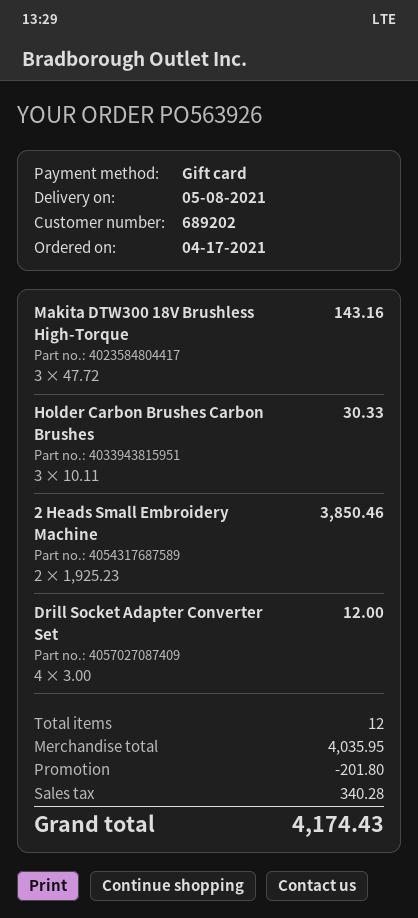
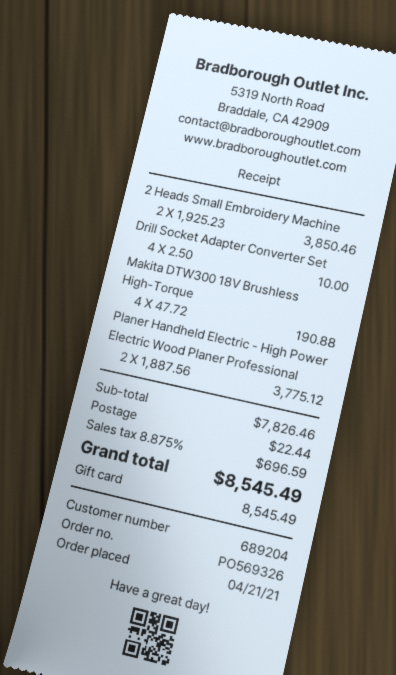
order number: PO563926 -> PO569326
order date: 2021-04-17 -> 2021-04-21
customer number: 689202 -> 689204
Makita DTW300 18V Brushless High‑Torque: 3 x 47.72 = 143.16 -> 4 x 47.72 = 190.88
Holder Carbon Brushes Carbon Brushes: 3 x 10.11 = 30.33 -> none
Drill Socket Adapter Converter Set: 4 x 3.00 = 12.00 -> 4 x 2.50 = 10.00
Planer Handheld Electric - High Power Electric Wood Planer Professional: none -> 2 x 1887.56 = 3775.12
subtotal: 4035.95 -> 7826.46
discount: 201.80 -> none
shipping: none -> 22.44
tax: 340.28 -> 696.59
total: 4174.43 -> 8545.49

